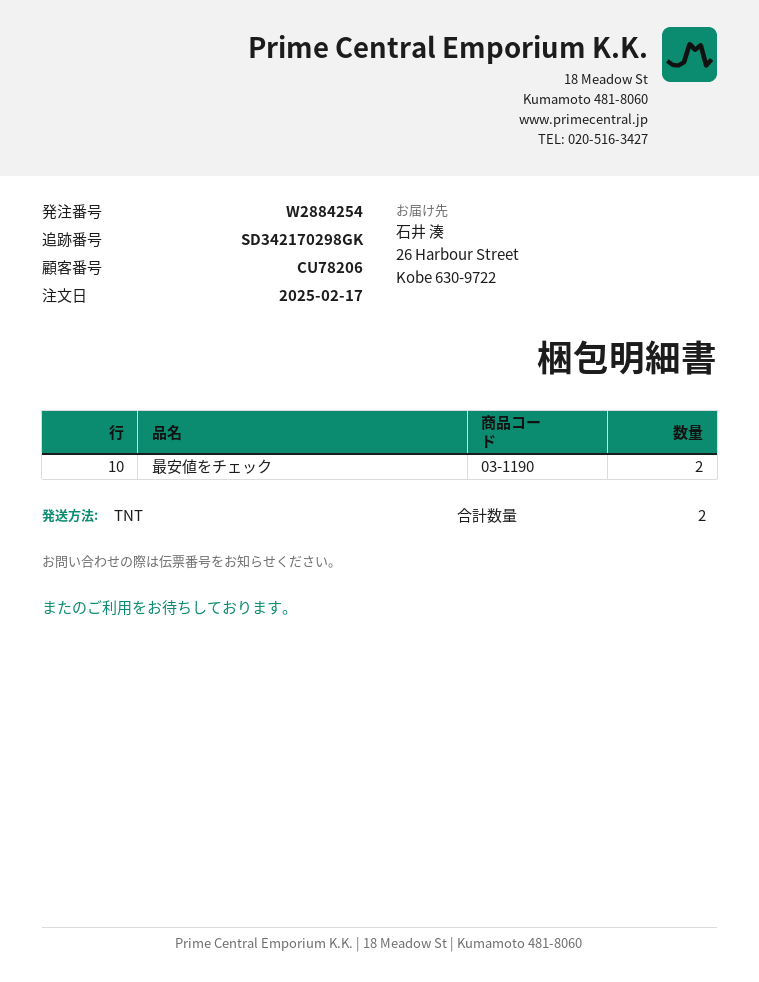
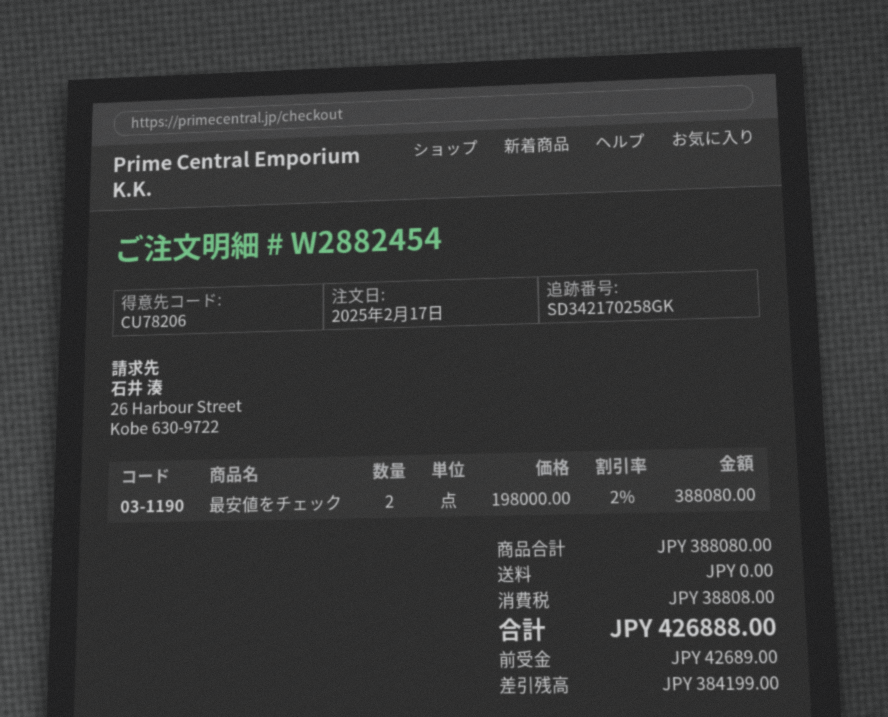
order number: W2884254 -> W2882454
tracking number: SD342170298GK -> SD342170258GK

